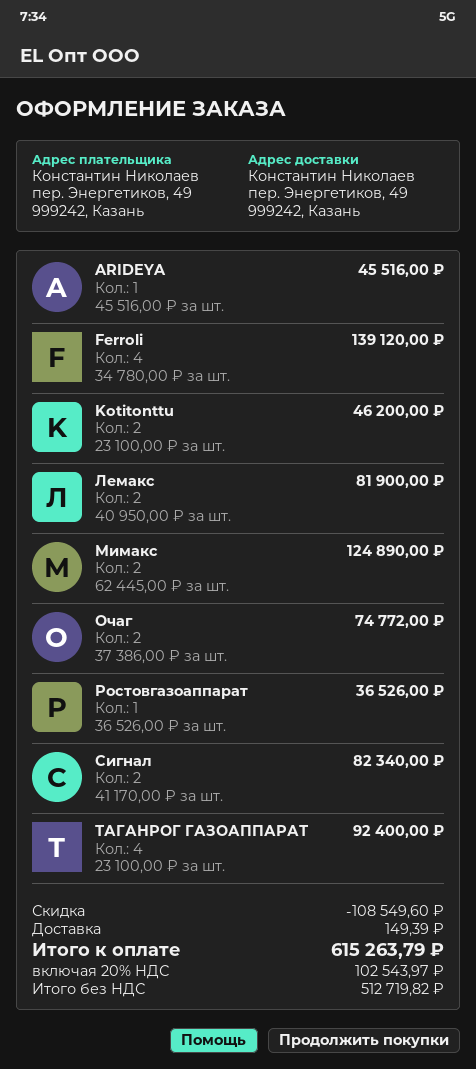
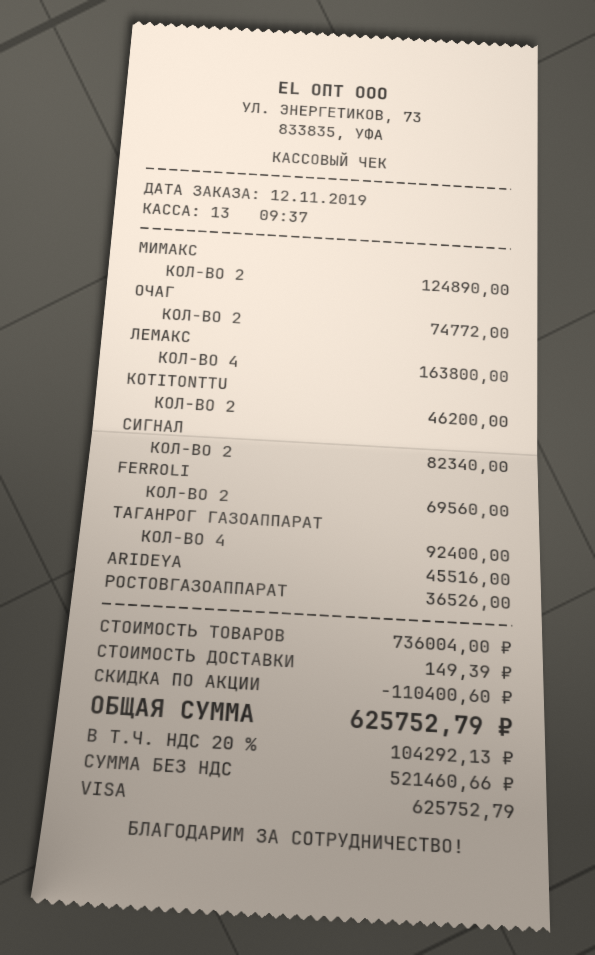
Ferroli: 4 for 139120.00 -> 2 for 69560.00
Лемакс: 2 for 81900.00 -> 4 for 163800.00
discount: 108549.60 -> 110400.60
net: 512719.82 -> 521460.66
tax: 20% = 102543.97 -> 20% = 104292.13
total: 615263.79 -> 625752.79

